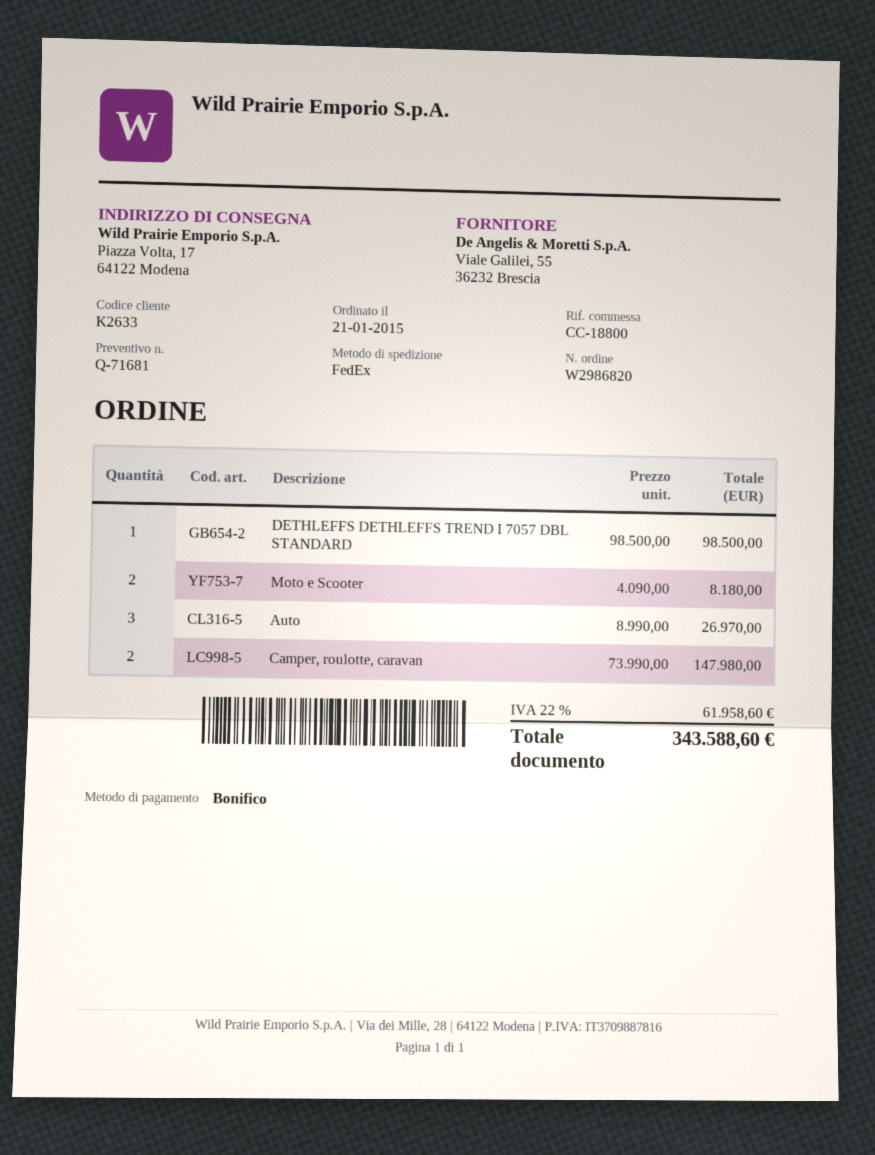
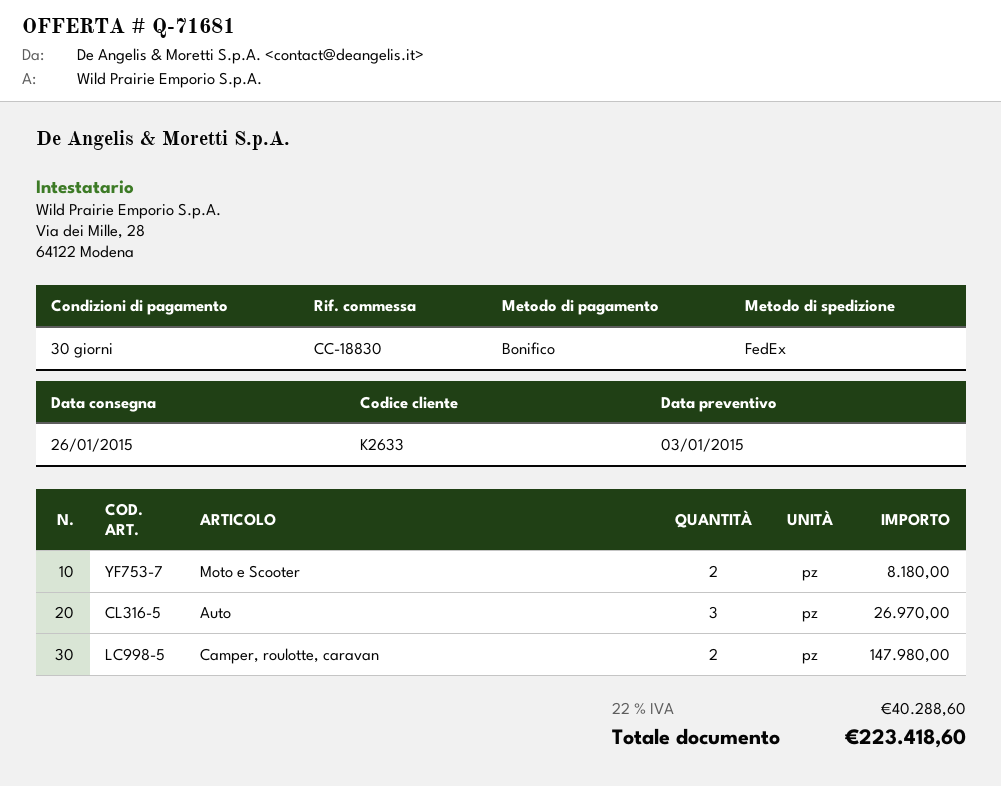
reference: CC-18800 -> CC-18830
DETHLEFFS DETHLEFFS TREND I 7057 DBL STANDARD: 1 for 98500.00 -> none
tax: 22% = 61958.60 -> 22% = 40288.60
total: 343588.60 -> 223418.60

